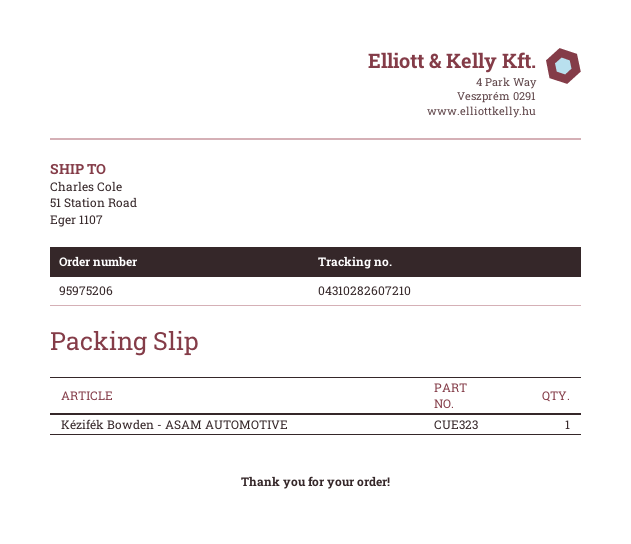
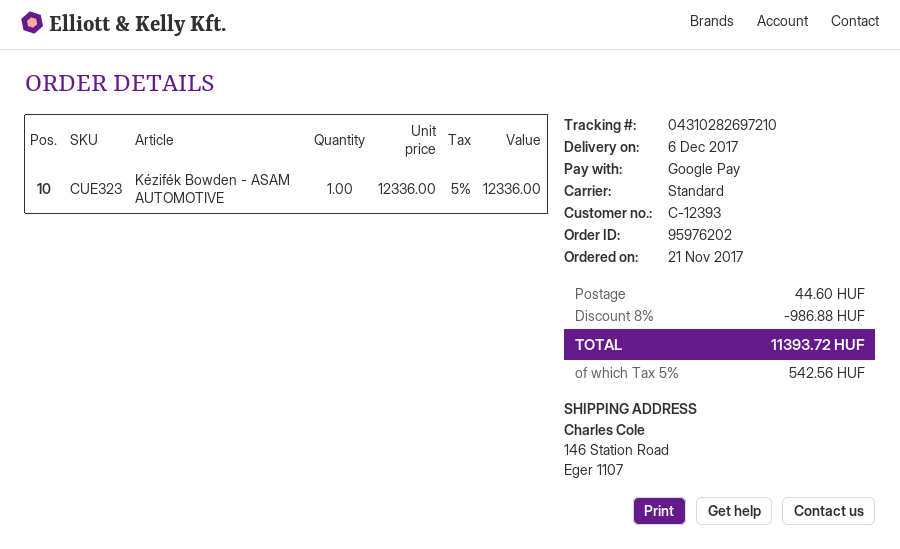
order number: 95975206 -> 95976202
tracking number: 04310282607210 -> 04310282697210
ship to: 51 Station Road, Eger 1107 -> 146 Station Road, Eger 1107

